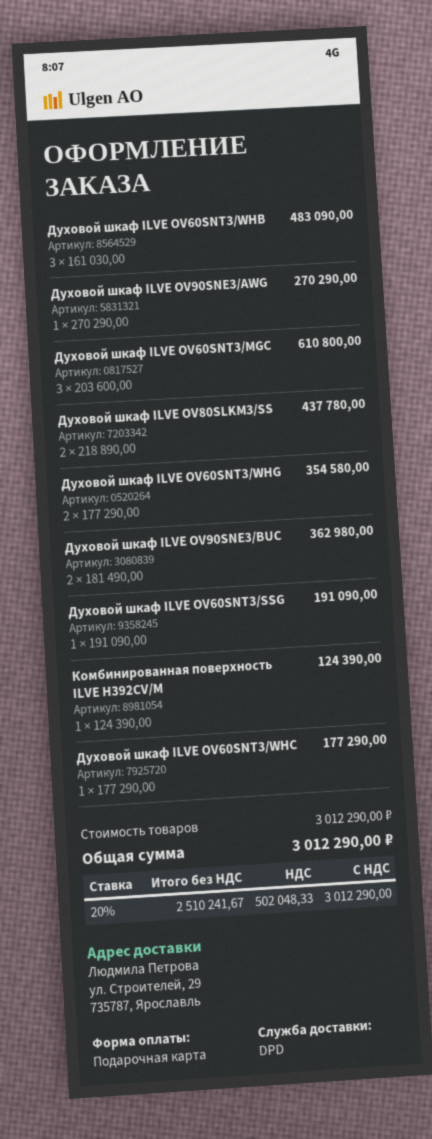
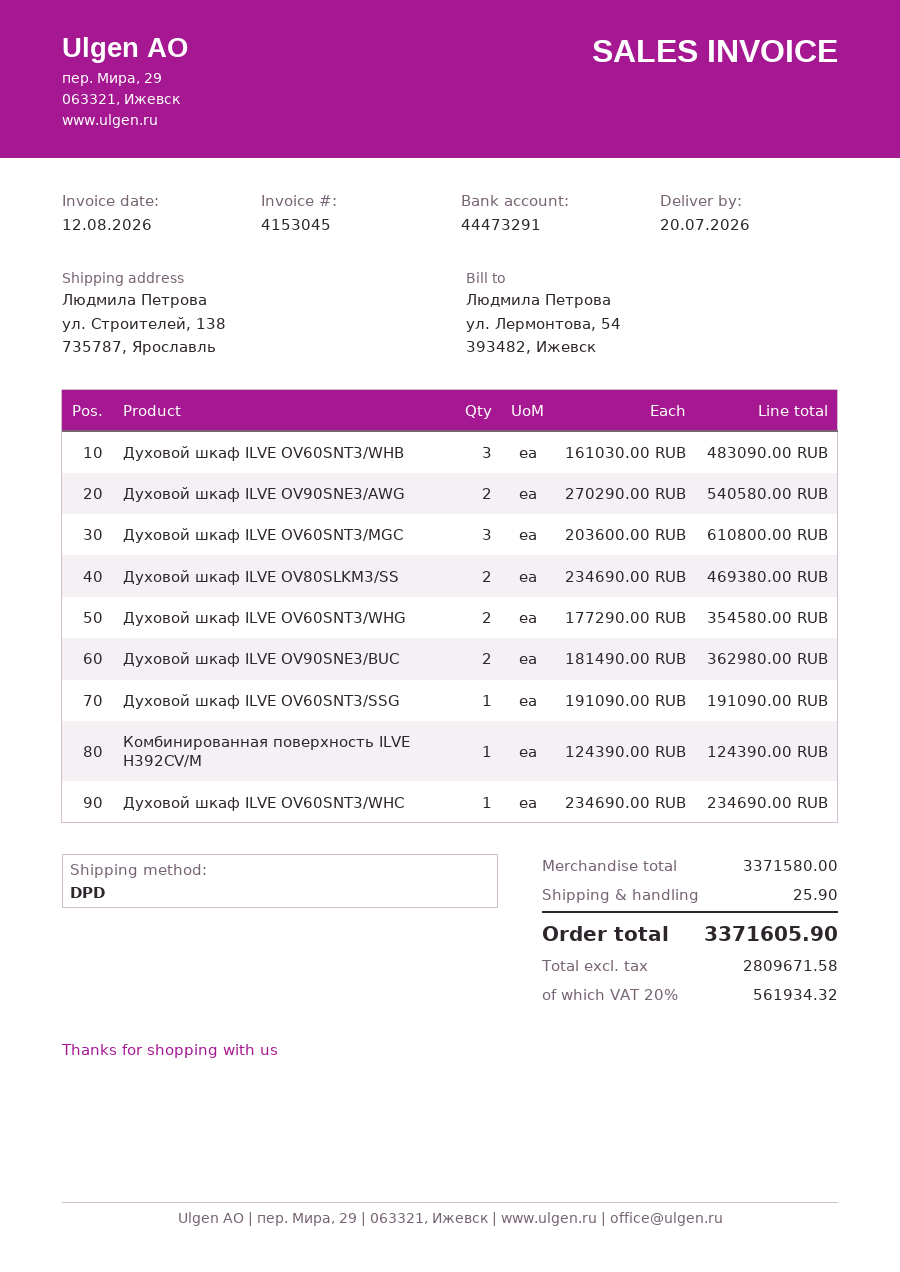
ship to: ул. Строителей, 29, 735787, Ярославль -> ул. Строителей, 138, 735787, Ярославль
Духовой шкаф ILVE OV90SNE3/AWG: 1 x 270290.00 = 270290.00 -> 2 x 270290.00 = 540580.00
Духовой шкаф ILVE OV80SLKM3/SS: 2 x 218890.00 = 437780.00 -> 2 x 234690.00 = 469380.00
Духовой шкаф ILVE OV60SNT3/WHC: 1 x 177290.00 = 177290.00 -> 1 x 234690.00 = 234690.00
subtotal: 3012290.00 -> 3371580.00
shipping: none -> 25.90
net: 2510241.67 -> 2809671.58
tax: 20% = 502048.33 -> 20% = 561934.32
total: 3012290.00 -> 3371605.90

